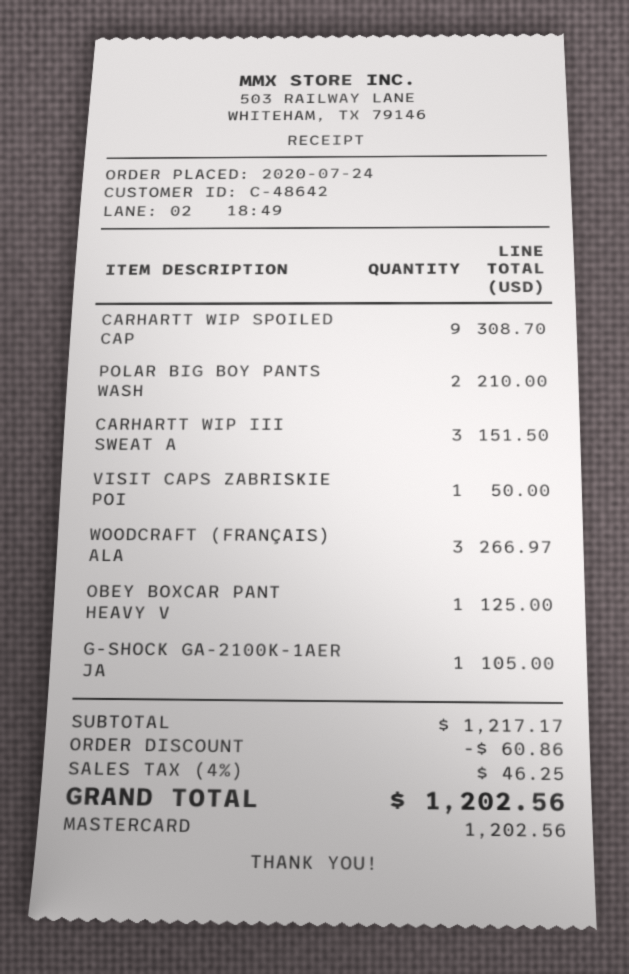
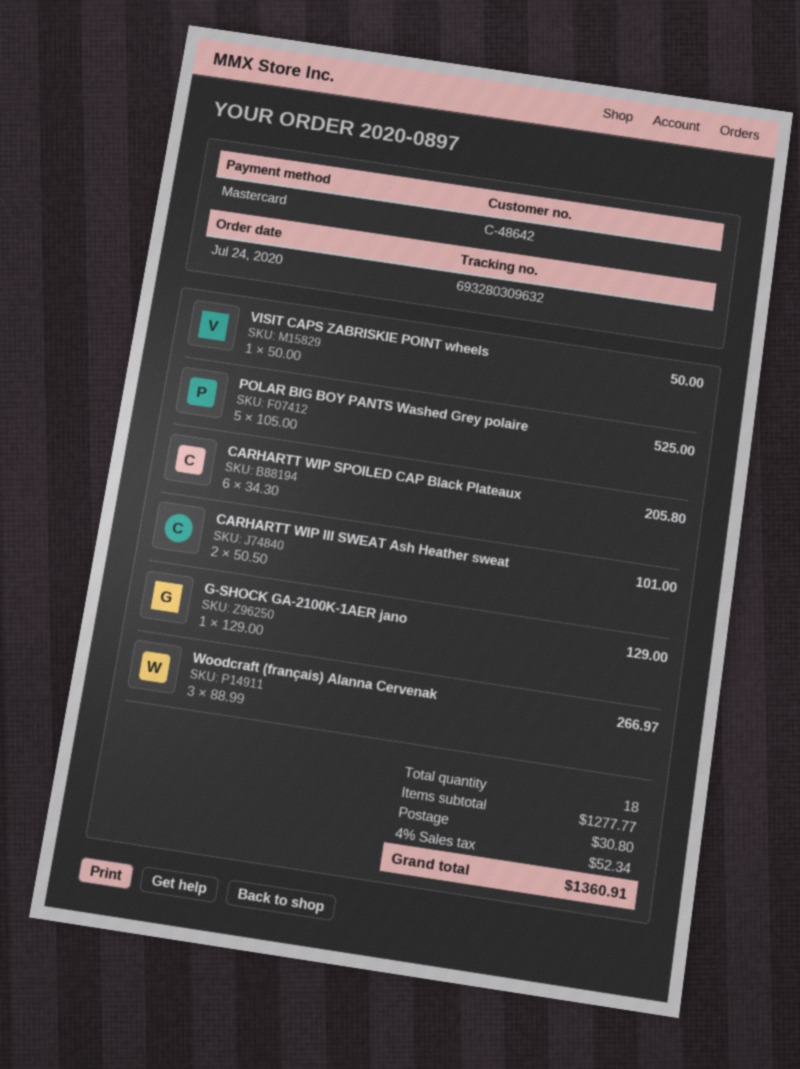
CARHARTT WIP SPOILED CAP: 9 for 308.70 -> 6 for 205.80
POLAR BIG BOY PANTS WASH: 2 for 210.00 -> 5 for 525.00
CARHARTT WIP III SWEAT A: 3 for 151.50 -> 2 for 101.00
OBEY BOXCAR PANT HEAVY V: 1 for 125.00 -> none
G-SHOCK GA-2100K-1AER JA: 1 for 105.00 -> 1 for 129.00
subtotal: 1217.17 -> 1277.77
discount: 60.86 -> none
shipping: none -> 30.80
tax: 4% = 46.25 -> 4% = 52.34
total: 1202.56 -> 1360.91

